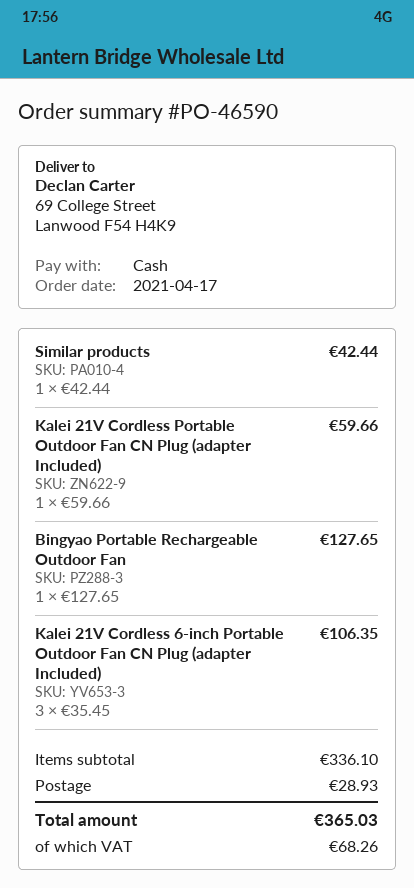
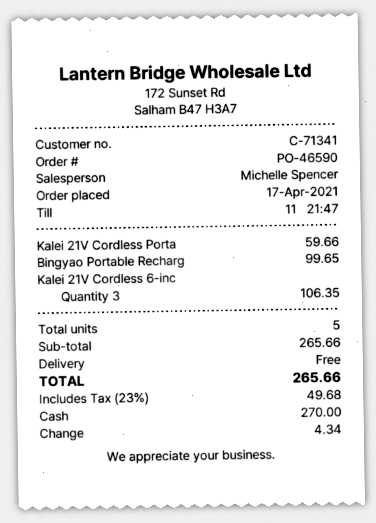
Similar products: 1 for 42.44 -> none
Bingyao Portable Rechargeable Outdoor Fan: 1 for 127.65 -> 1 for 99.65
subtotal: 336.10 -> 265.66
shipping: 28.93 -> 0.00
tax: 68.26 -> 49.68
total: 365.03 -> 265.66

